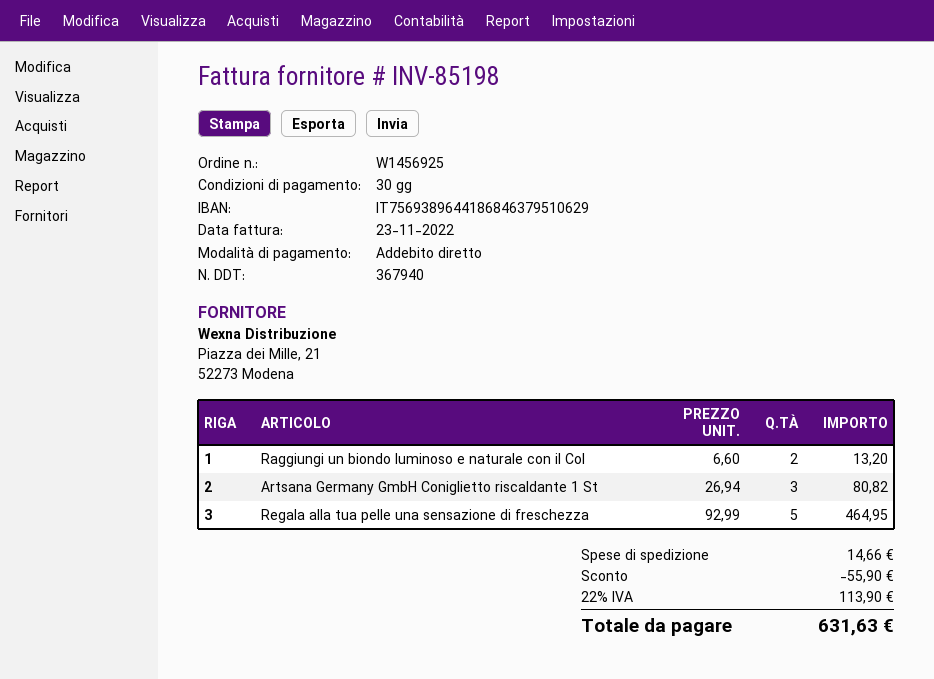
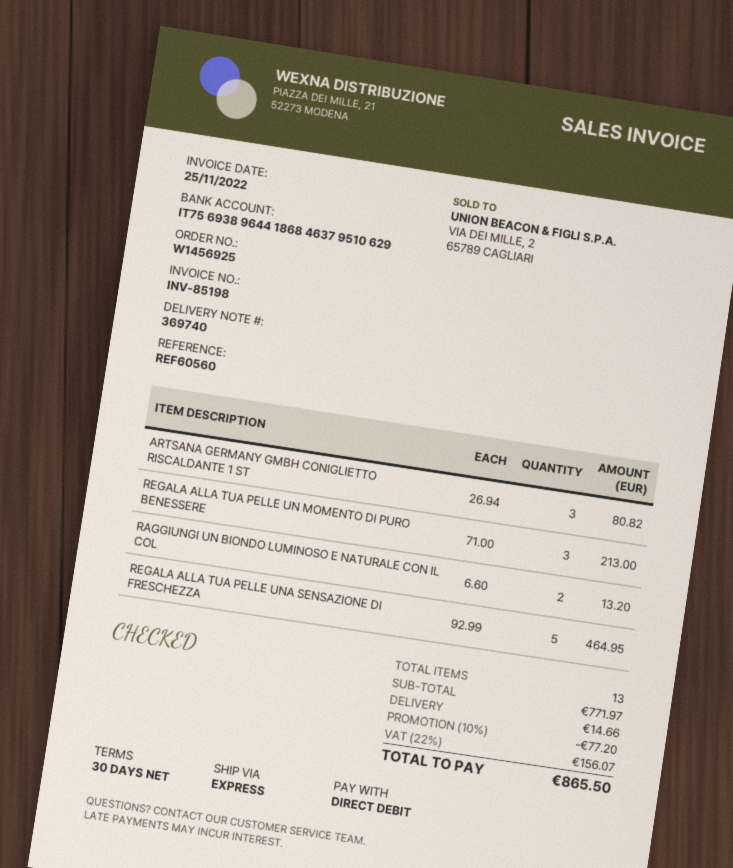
delivery note number: 367940 -> 369740
invoice date: 2022-11-23 -> 2022-11-25
REGALA ALLA TUA PELLE UN MOMENTO DI PURO BENESSERE: none -> 3 x 71.00 = 213.00
discount: 55.90 -> 77.20
tax: 22% = 113.90 -> 22% = 156.07
total: 631.63 -> 865.50

